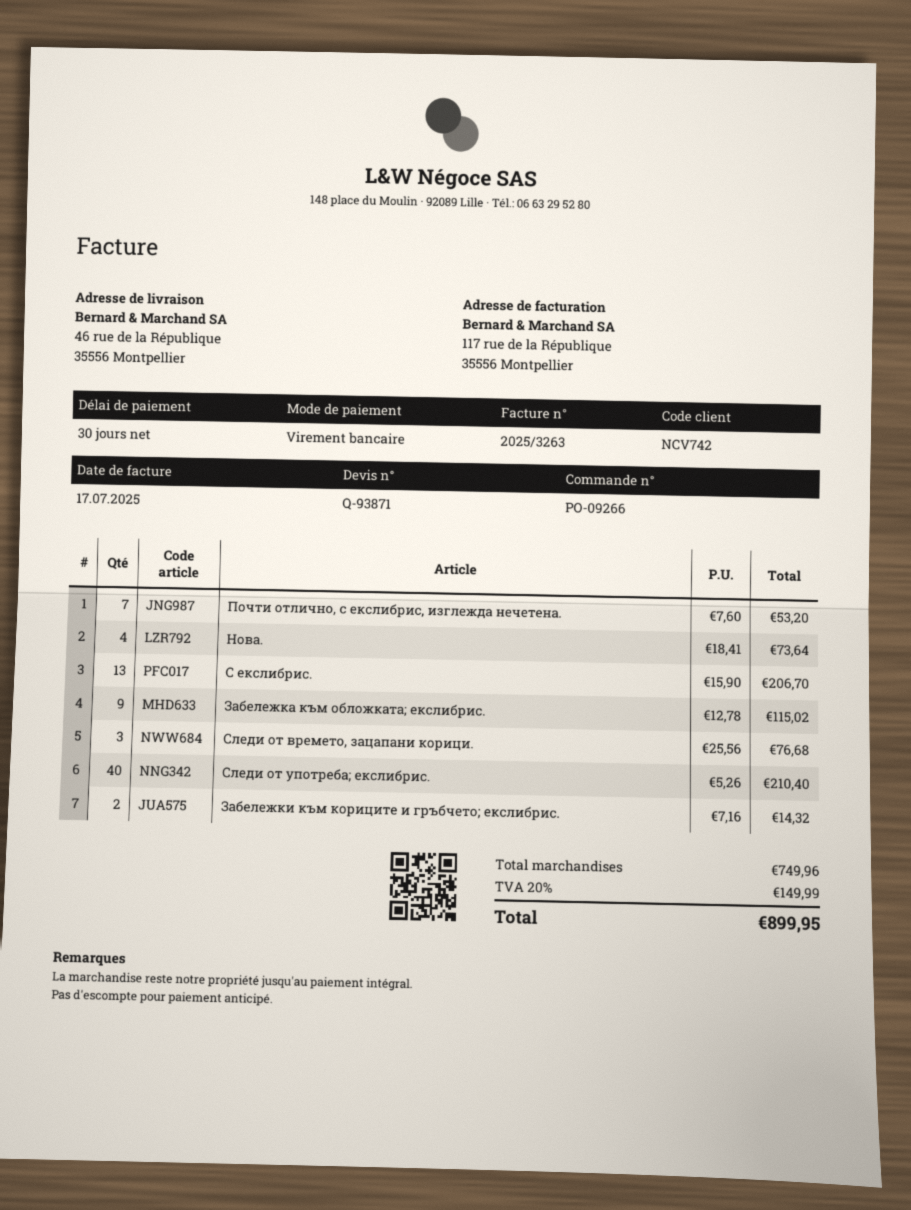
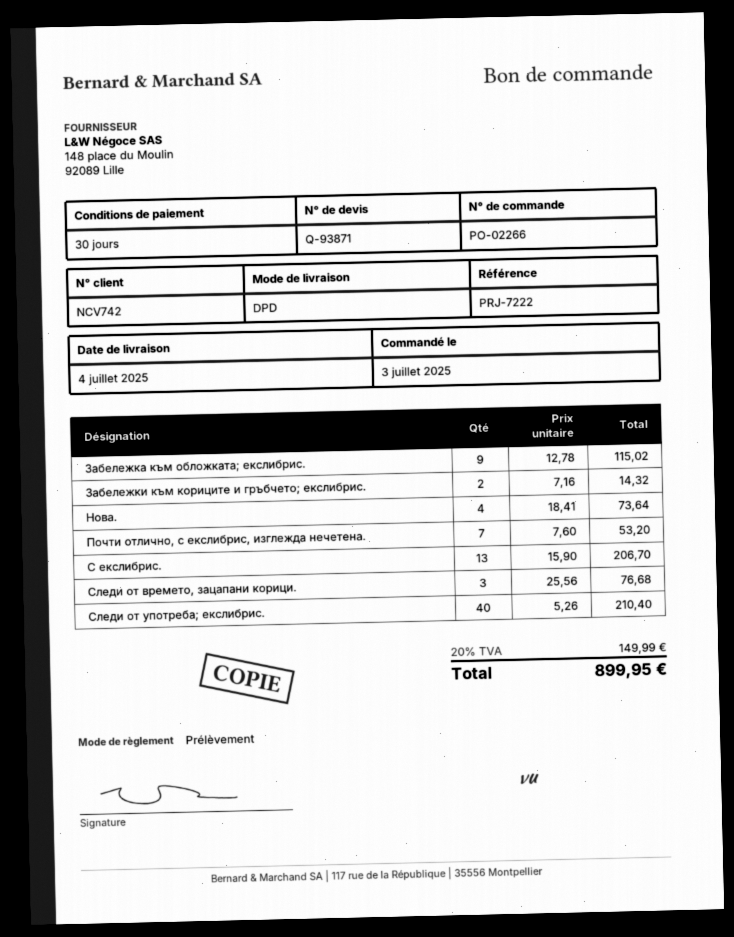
order number: PO-09266 -> PO-02266
payment method: bank transfer -> direct debit

